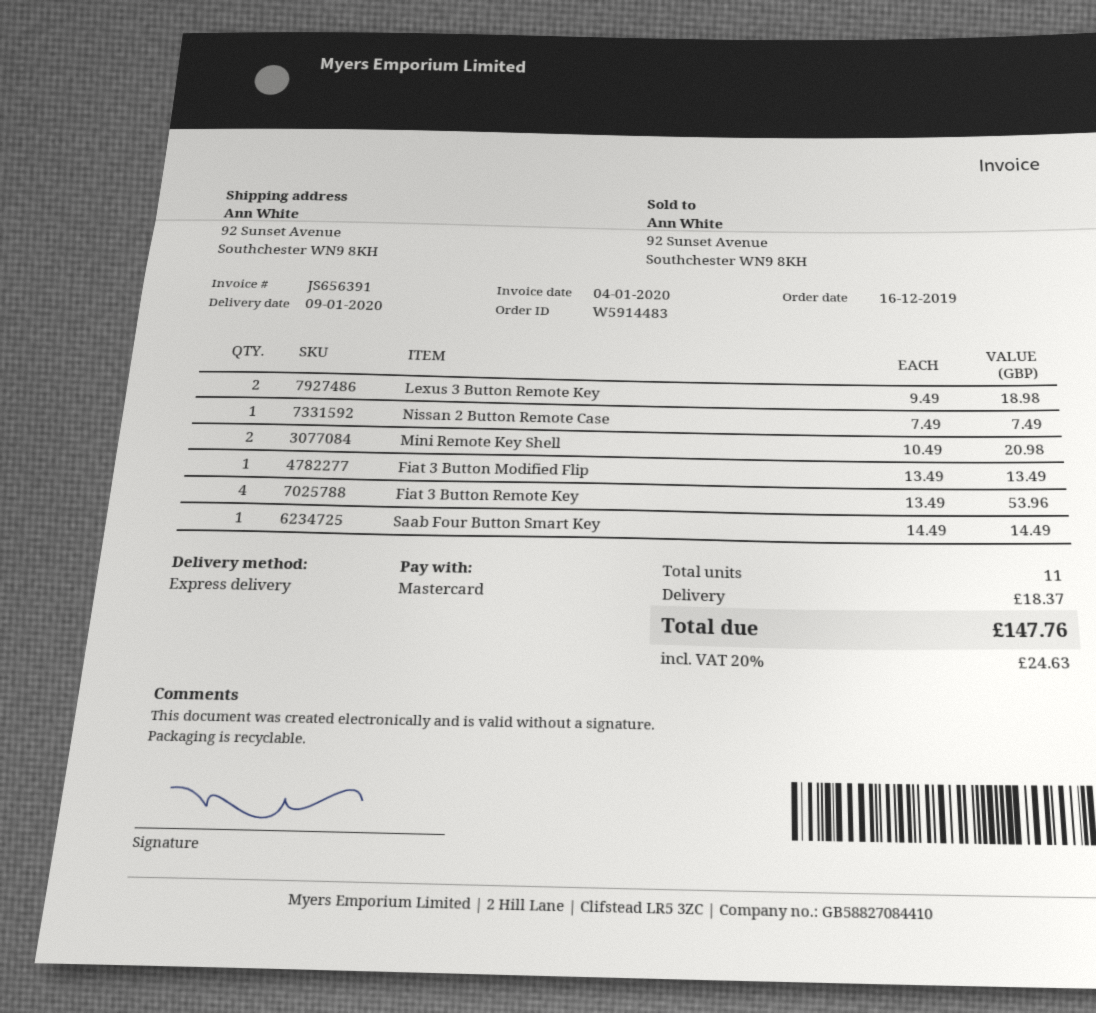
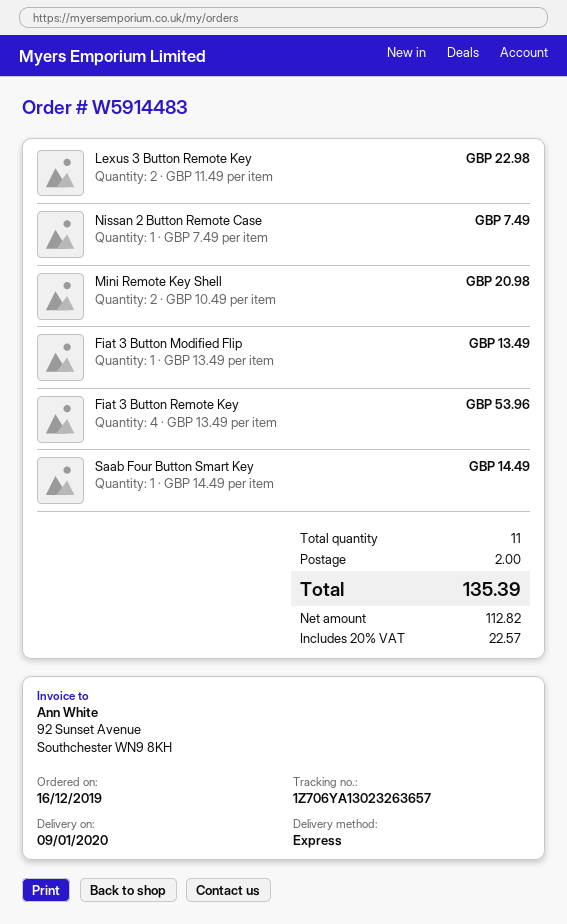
Lexus 3 Button Remote Key: 2 x 9.49 = 18.98 -> 2 x 11.49 = 22.98
shipping: 18.37 -> 2.00
tax: 20% = 24.63 -> 20% = 22.57
total: 147.76 -> 135.39

